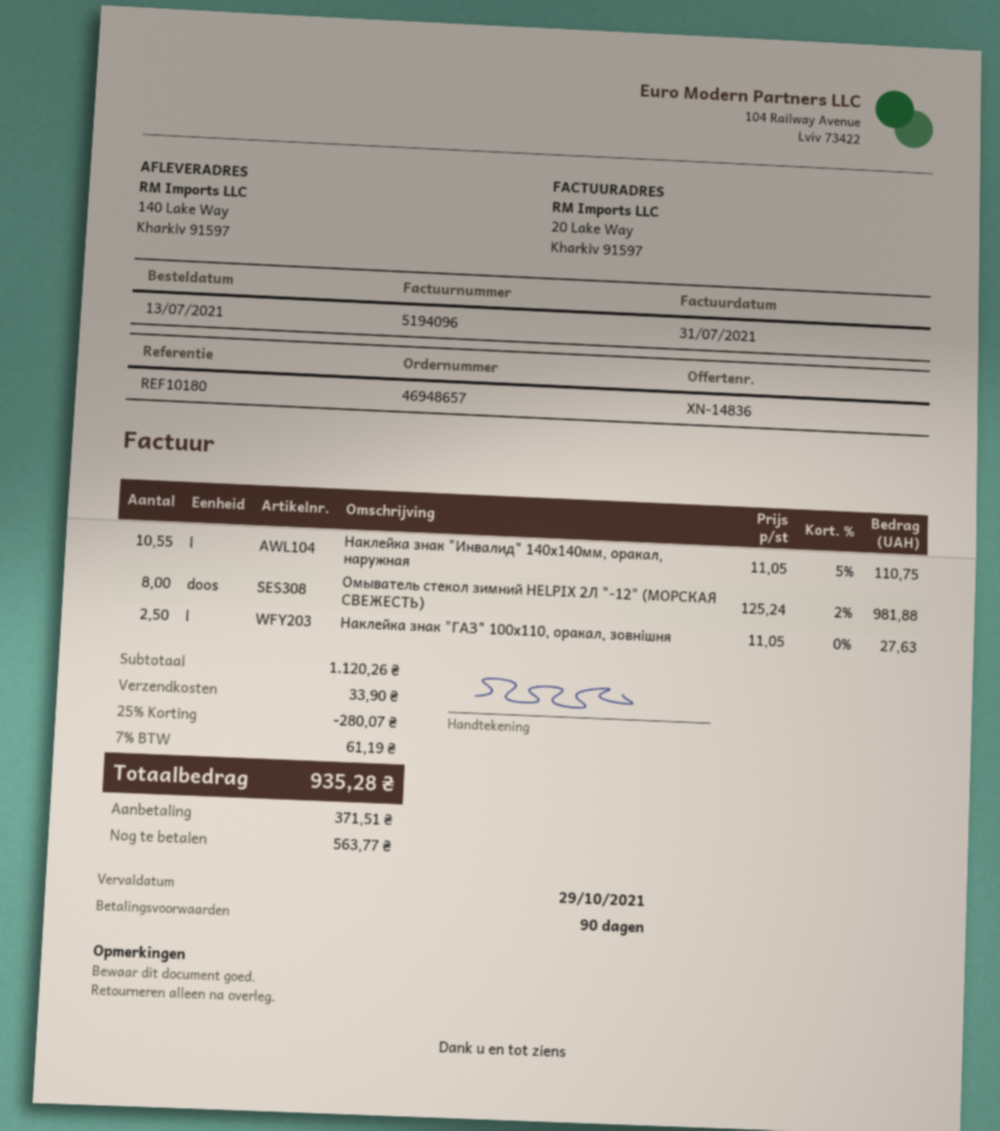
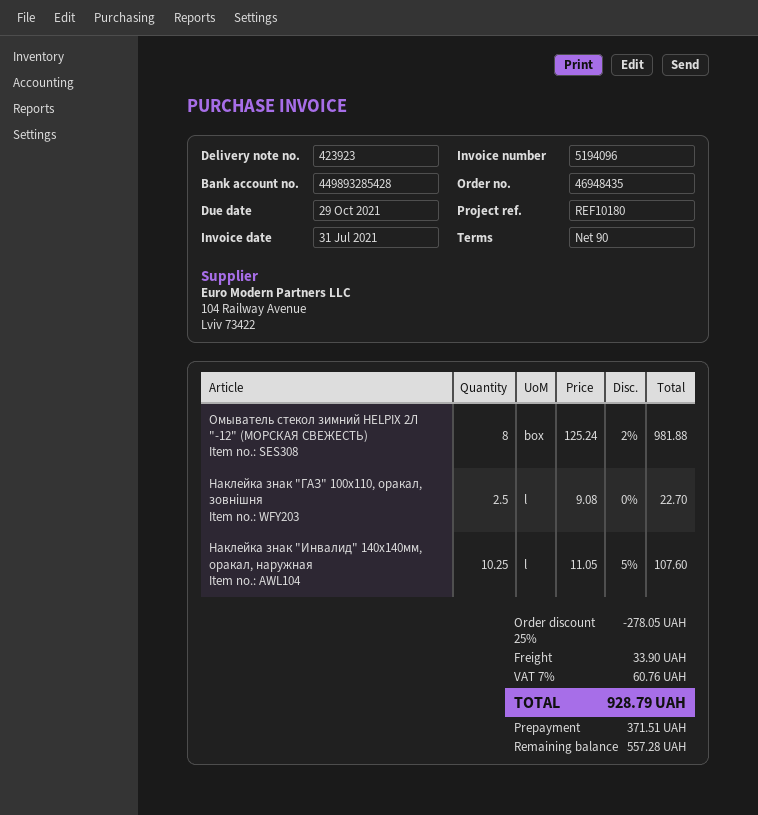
order number: 46948657 -> 46948435
Наклейка знак "Инвалид" 140х140мм, оракал, наружная: 10.55 x 11.05 - 5% = 110.75 -> 10.25 x 11.05 - 5% = 107.60
Наклейка знак "ГАЗ" 100х110, оракал, зовнішня: 2.5 x 11.05 = 27.63 -> 2.5 x 9.08 = 22.70
discount: 25% = 280.07 -> 25% = 278.05
tax: 7% = 61.19 -> 7% = 60.76
total: 935.28 -> 928.79
balance: 563.77 -> 557.28

